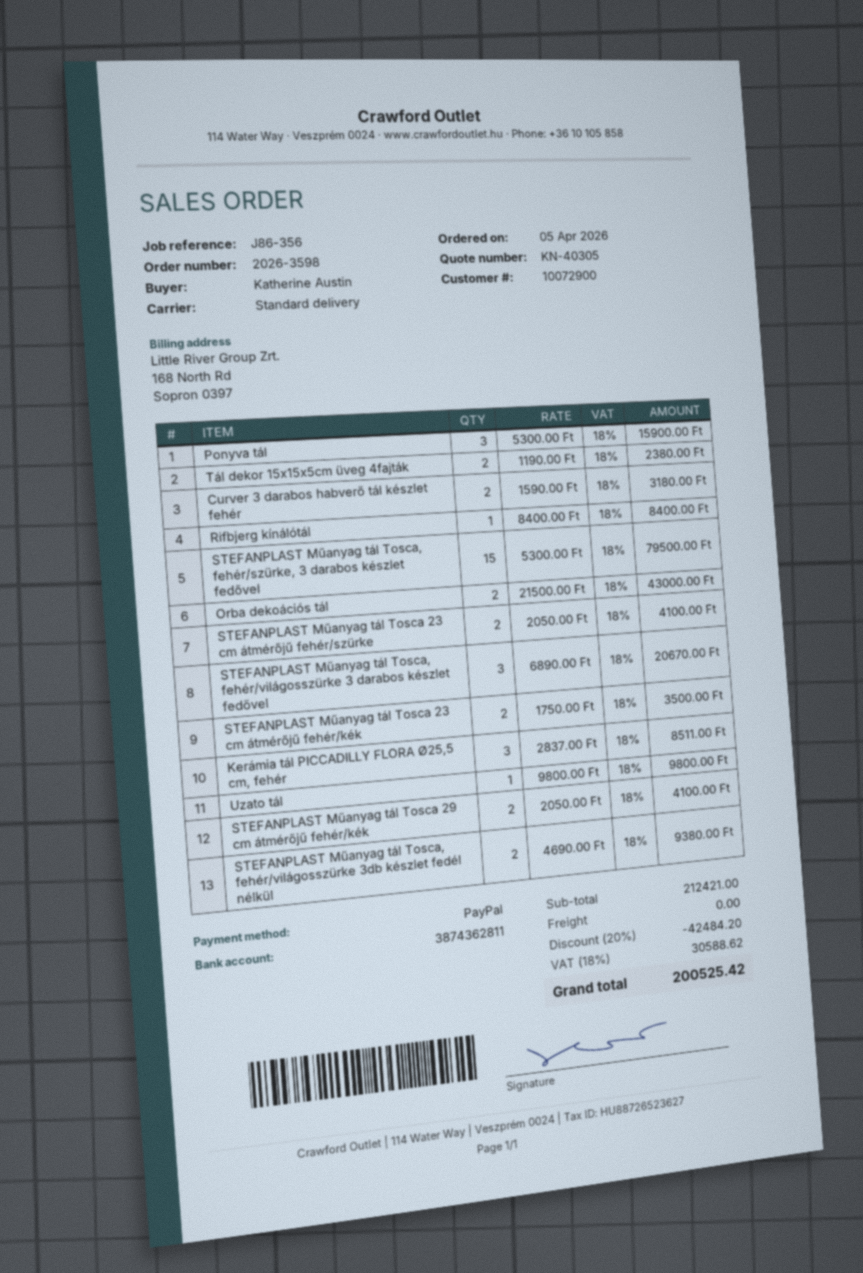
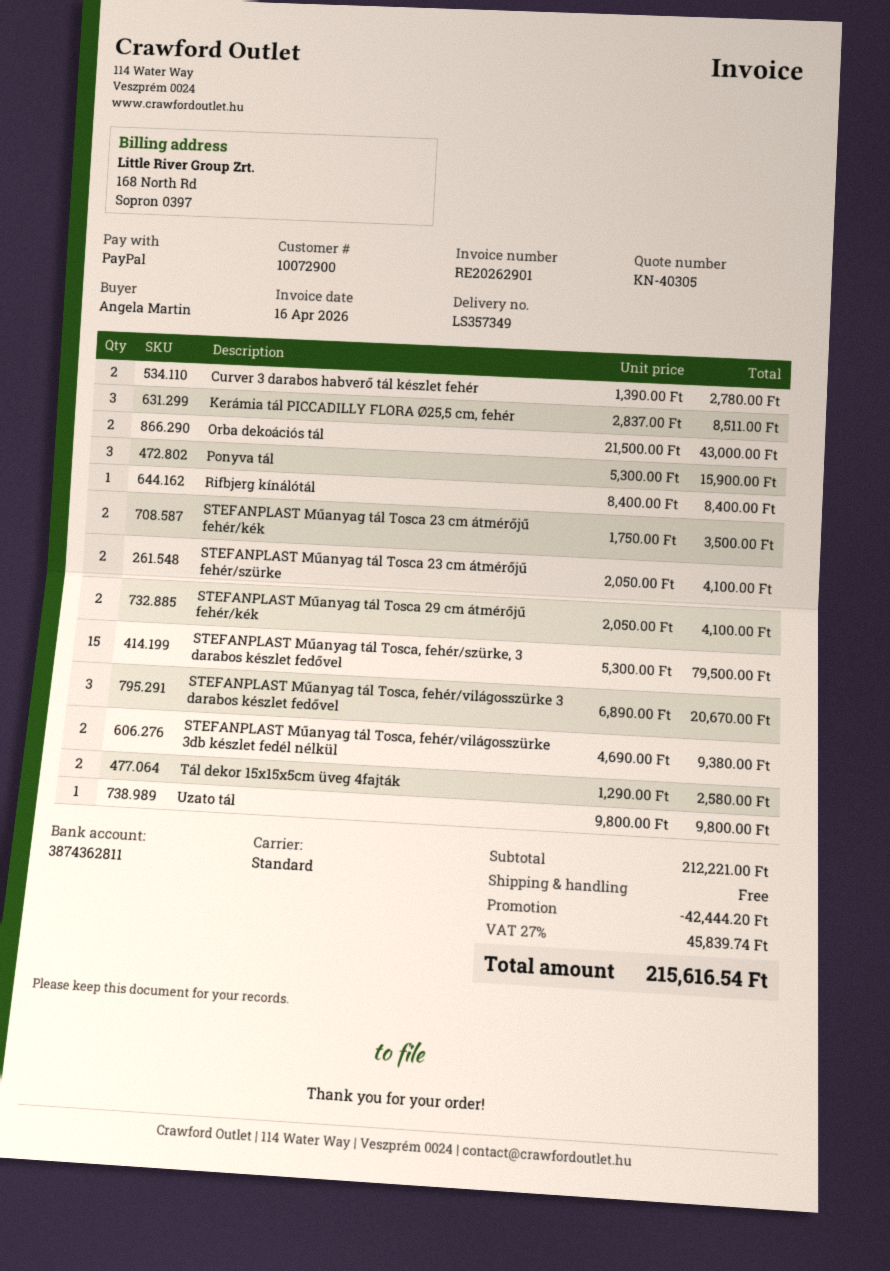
ordered by: Katherine Austin -> Angela Martin
Tál dekor 15x15x5cm üveg 4fajták: 2 x 1190.00 = 2380.00 -> 2 x 1290.00 = 2580.00
Curver 3 darabos habverő tál készlet fehér: 2 x 1590.00 = 3180.00 -> 2 x 1390.00 = 2780.00
subtotal: 212421.00 -> 212221.00
discount: 42484.20 -> 42444.20
tax: 18% = 30588.62 -> 27% = 45839.74
total: 200525.42 -> 215616.54

